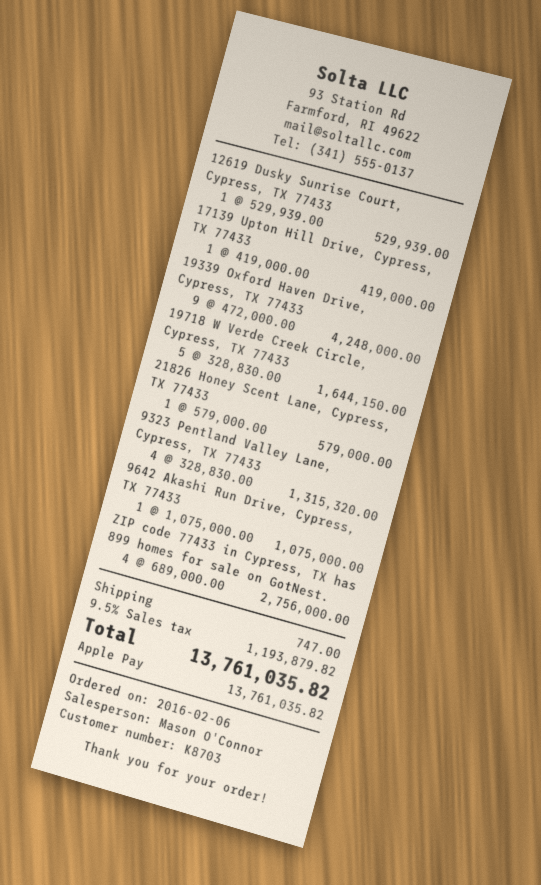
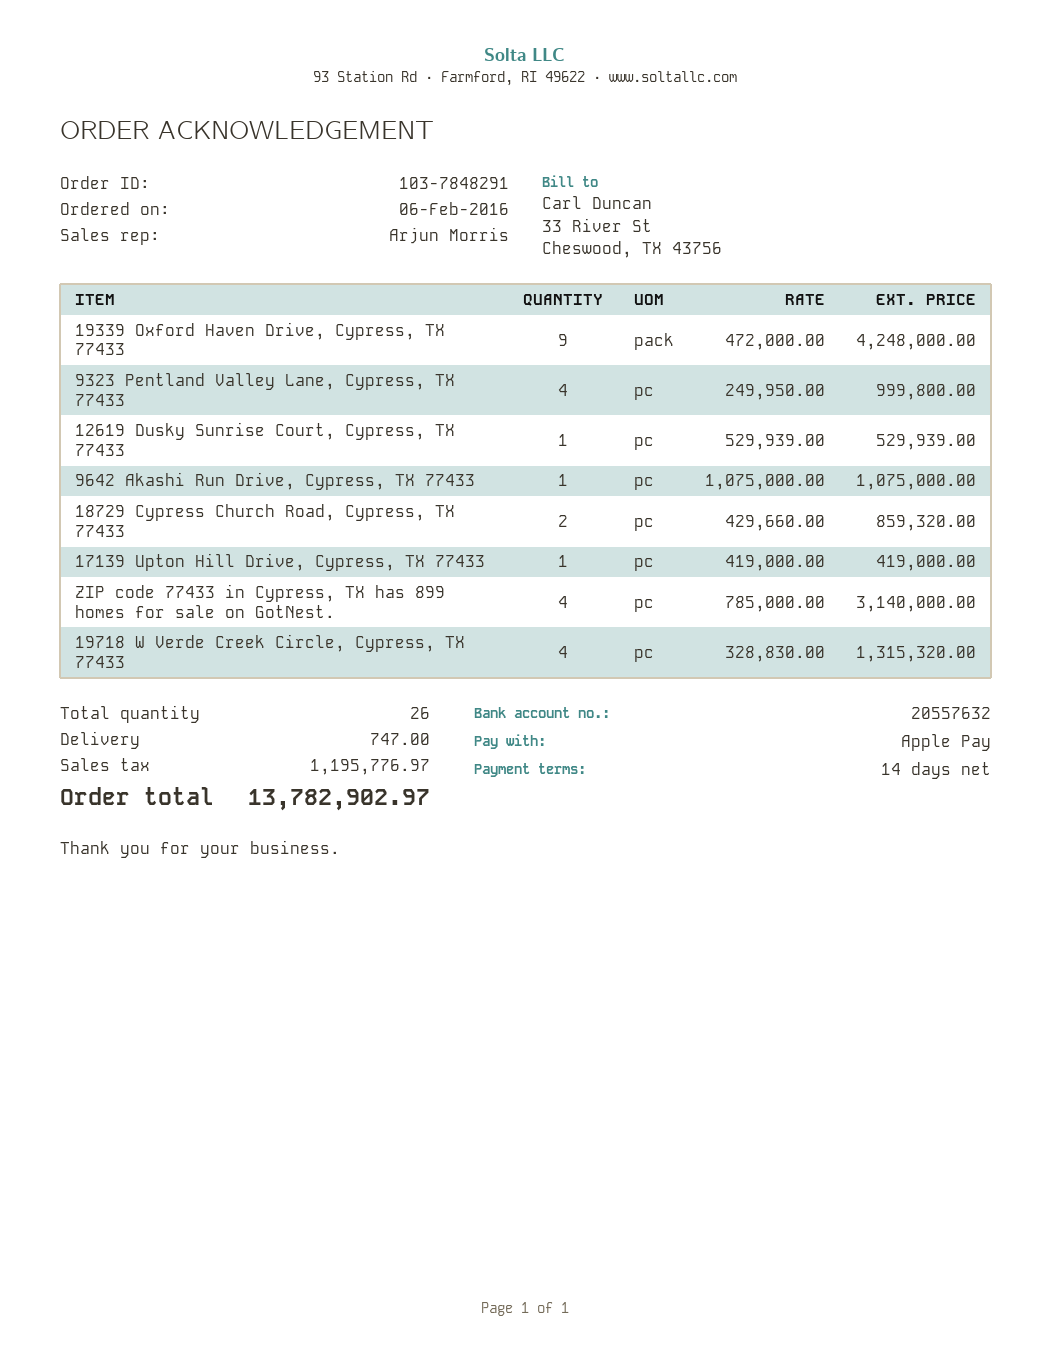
sales rep: Mason O'Connor -> Arjun Morris
19718 W Verde Creek Circle, Cypress, TX 77433: 5 x 328830.00 = 1644150.00 -> 4 x 328830.00 = 1315320.00
21826 Honey Scent Lane, Cypress, TX 77433: 1 x 579000.00 = 579000.00 -> none
9323 Pentland Valley Lane, Cypress, TX 77433: 4 x 328830.00 = 1315320.00 -> 4 x 249950.00 = 999800.00
ZIP code 77433 in Cypress, TX has 899 homes for sale on GotNest.: 4 x 689000.00 = 2756000.00 -> 4 x 785000.00 = 3140000.00
18729 Cypress Church Road, Cypress, TX 77433: none -> 2 x 429660.00 = 859320.00
tax: 1193879.82 -> 1195776.97
total: 13761035.82 -> 13782902.97

